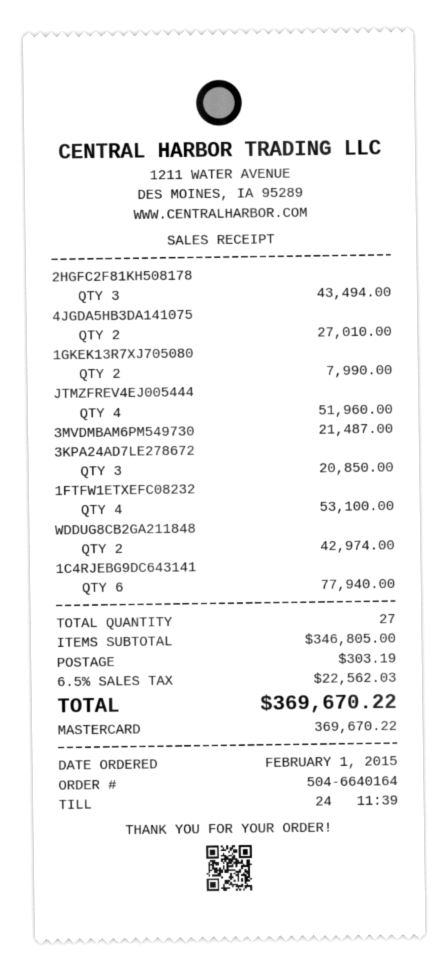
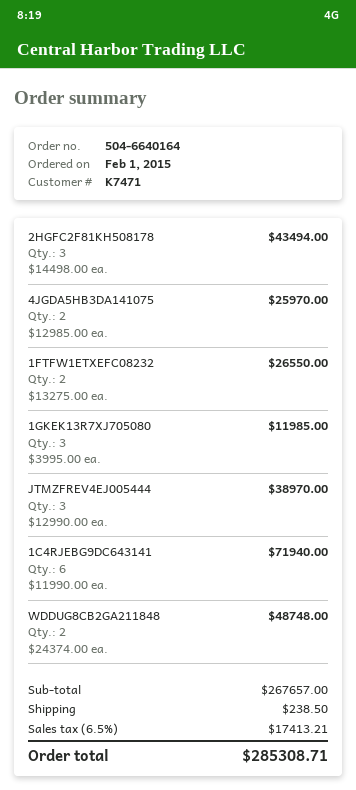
4JGDA5HB3DA141075: 2 for 27010.00 -> 2 for 25970.00
1GKEK13R7XJ705080: 2 for 7990.00 -> 3 for 11985.00
JTMZFREV4EJ005444: 4 for 51960.00 -> 3 for 38970.00
3MVDMBAM6PM549730: 1 for 21487.00 -> none
3KPA24AD7LE278672: 3 for 20850.00 -> none
1FTFW1ETXEFC08232: 4 for 53100.00 -> 2 for 26550.00
WDDUG8CB2GA211848: 2 for 42974.00 -> 2 for 48748.00
1C4RJEBG9DC643141: 6 for 77940.00 -> 6 for 71940.00
subtotal: 346805.00 -> 267657.00
shipping: 303.19 -> 238.50
tax: 6.5% = 22562.03 -> 6.5% = 17413.21
total: 369670.22 -> 285308.71

